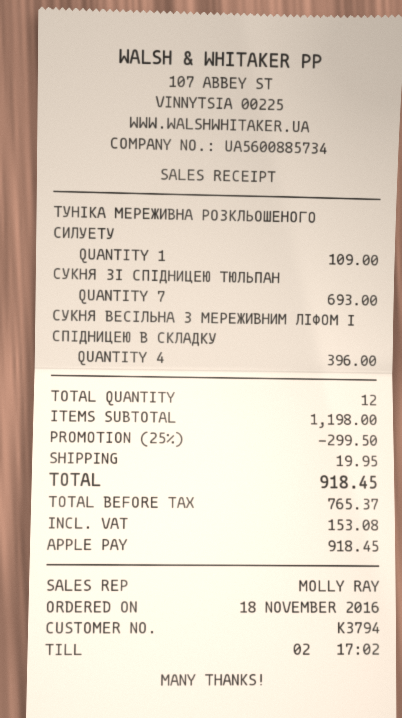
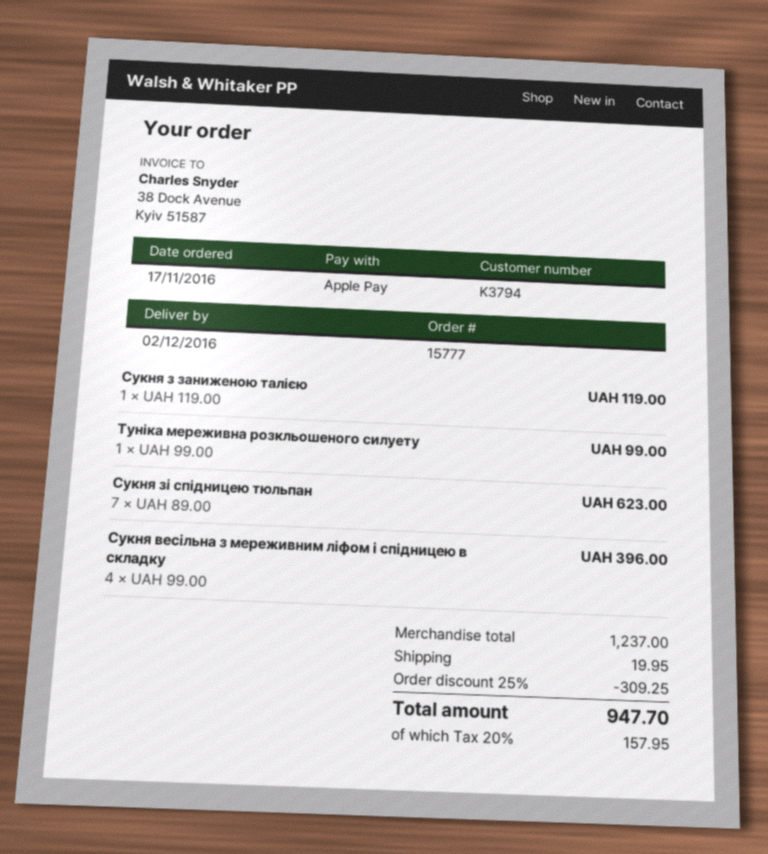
order date: 2016-11-18 -> 2016-11-17
ТУНІКА МЕРЕЖИВНА РОЗКЛЬОШЕНОГО СИЛУЕТУ: 1 for 109.00 -> 1 for 99.00
СУКНЯ ЗІ СПІДНИЦЕЮ ТЮЛЬПАН: 7 for 693.00 -> 7 for 623.00
Сукня з заниженою талією: none -> 1 for 119.00
subtotal: 1198.00 -> 1237.00
discount: 25% = 299.50 -> 25% = 309.25
tax: 153.08 -> 157.95
total: 918.45 -> 947.70

